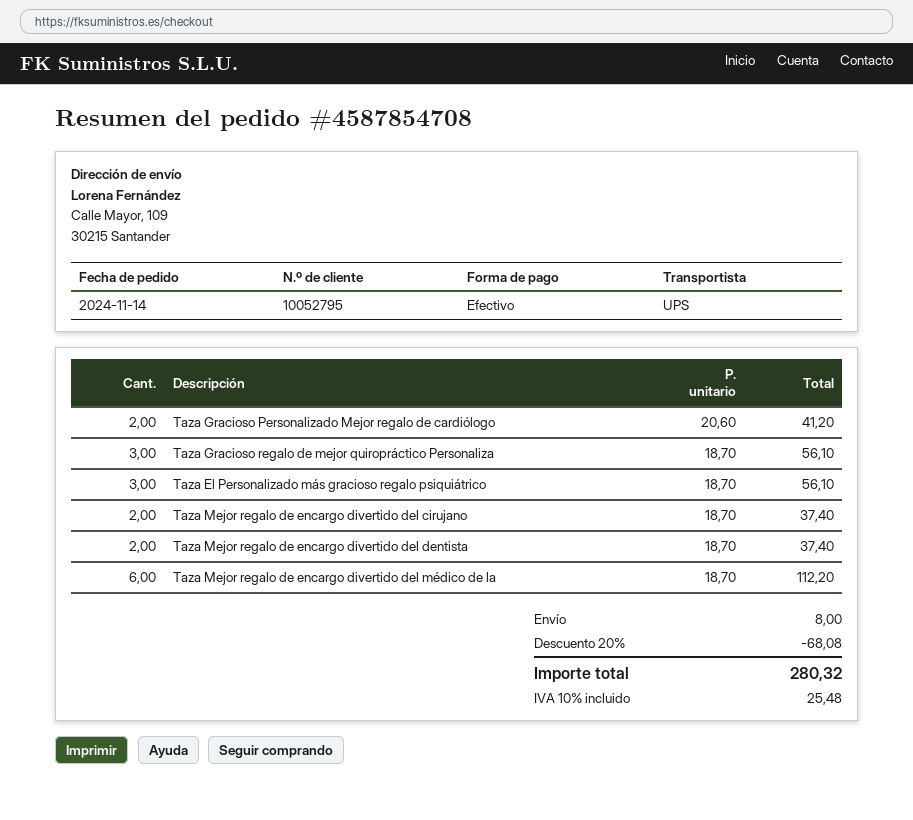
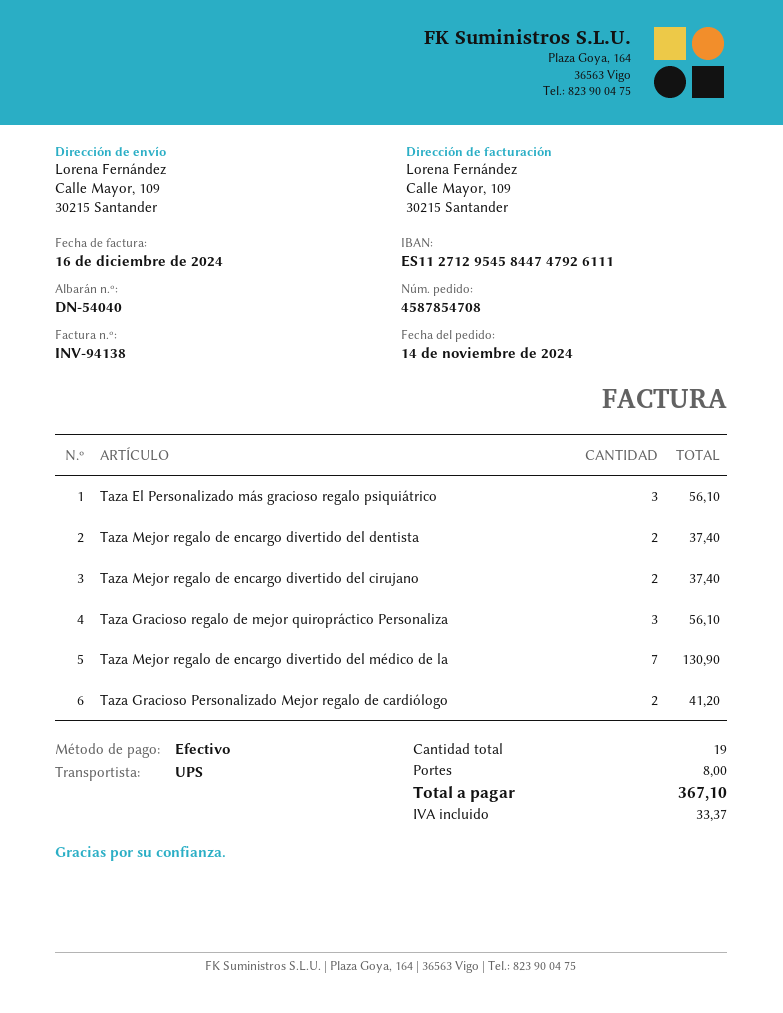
Taza Mejor regalo de encargo divertido del médico de la: 6 for 112.20 -> 7 for 130.90
discount: 20% = 68.08 -> none
tax: 25.48 -> 33.37
total: 280.32 -> 367.10

